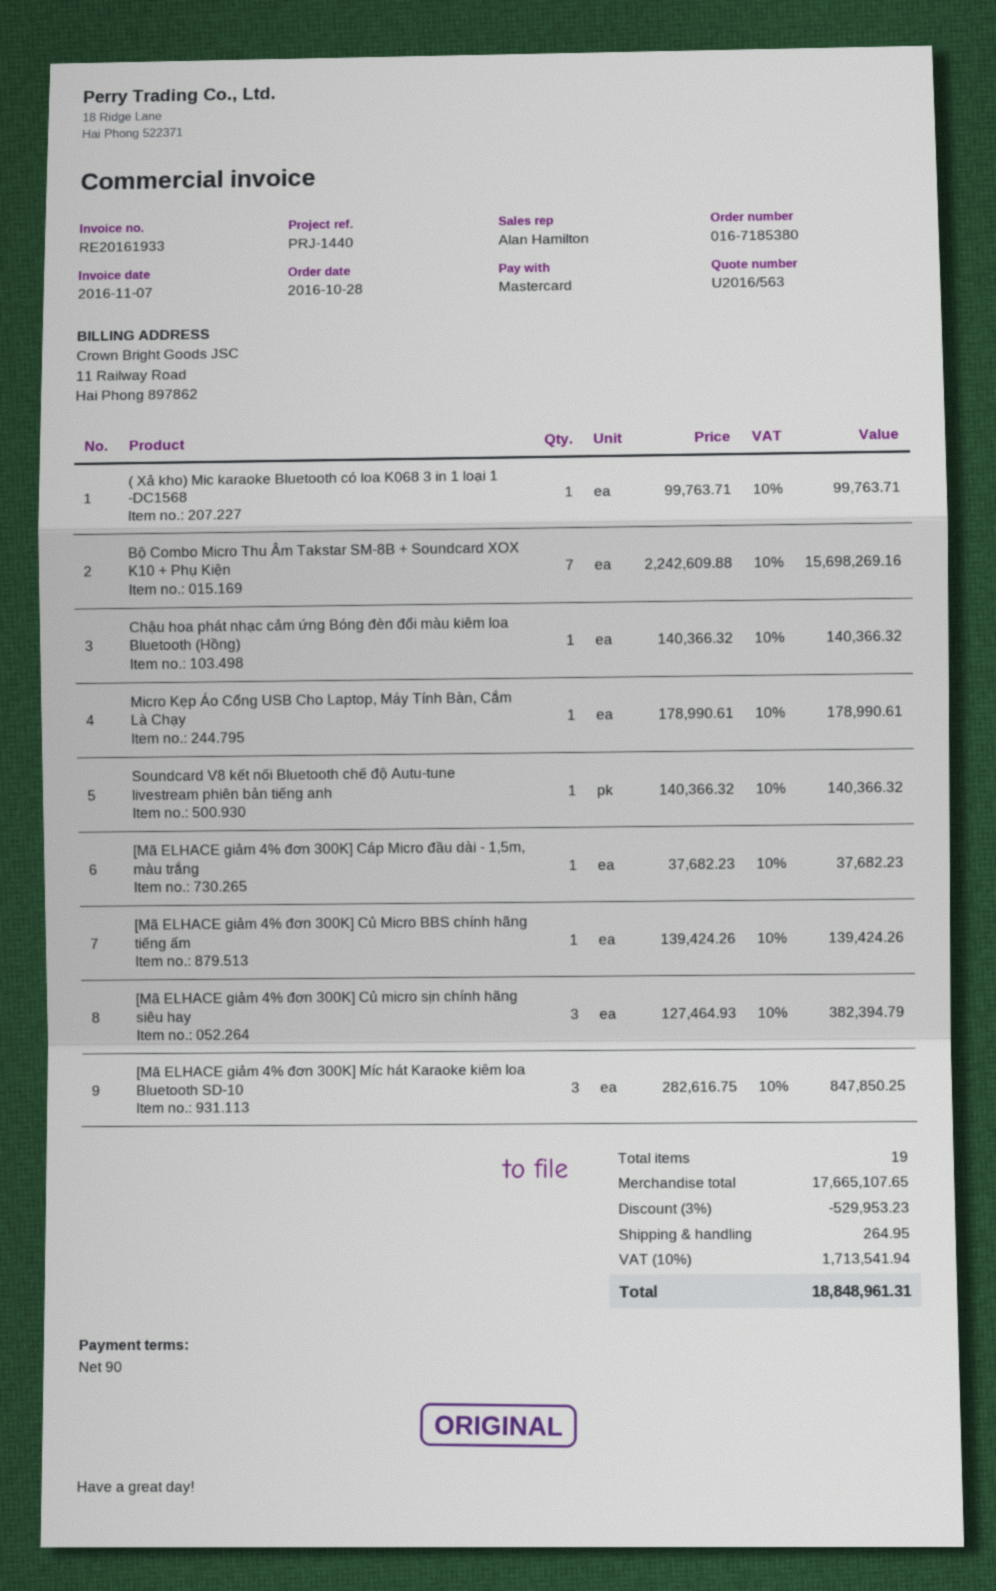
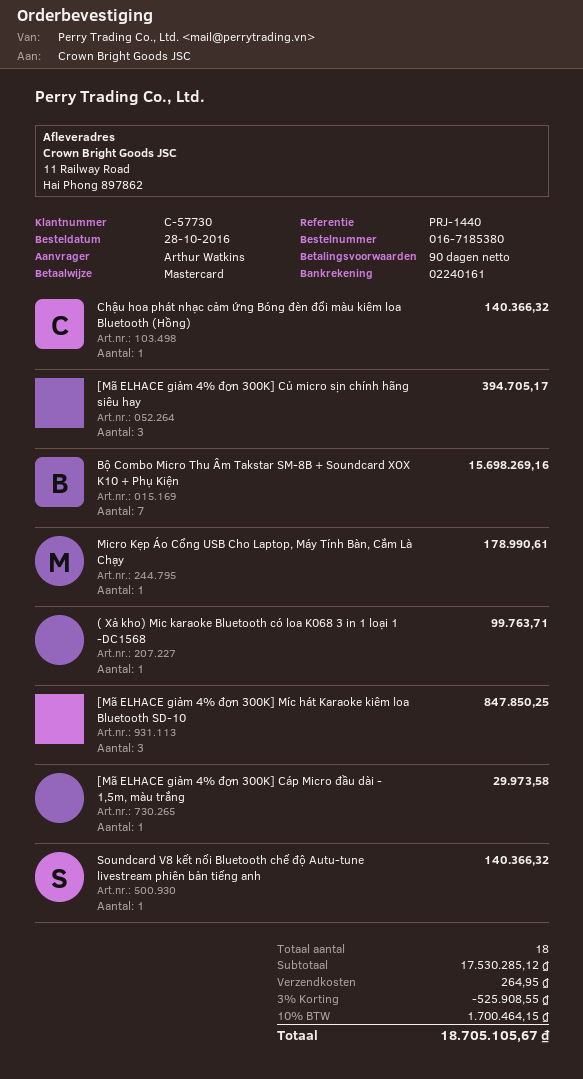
[Mã ELHACE giảm 4% đơn 300K] Cáp Micro đầu dài - 1,5m, màu trắng: 1 for 37682.23 -> 1 for 29973.58
[Mã ELHACE giảm 4% đơn 300K] Củ Micro BBS chính hãng tiếng ấm: 1 for 139424.26 -> none
[Mã ELHACE giảm 4% đơn 300K] Củ micro sịn chính hãng siêu hay: 3 for 382394.79 -> 3 for 394705.17
total quantity: 19 -> 18
subtotal: 17665107.65 -> 17530285.12
discount: 3% = 529953.23 -> 3% = 525908.55
tax: 10% = 1713541.94 -> 10% = 1700464.15
total: 18848961.31 -> 18705105.67

